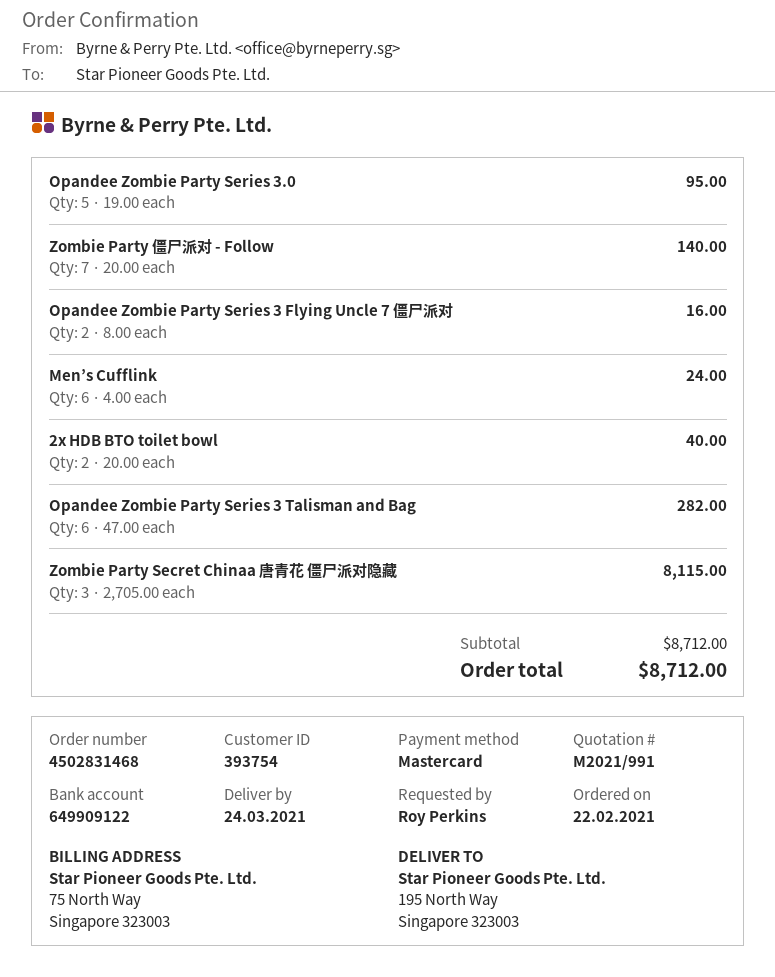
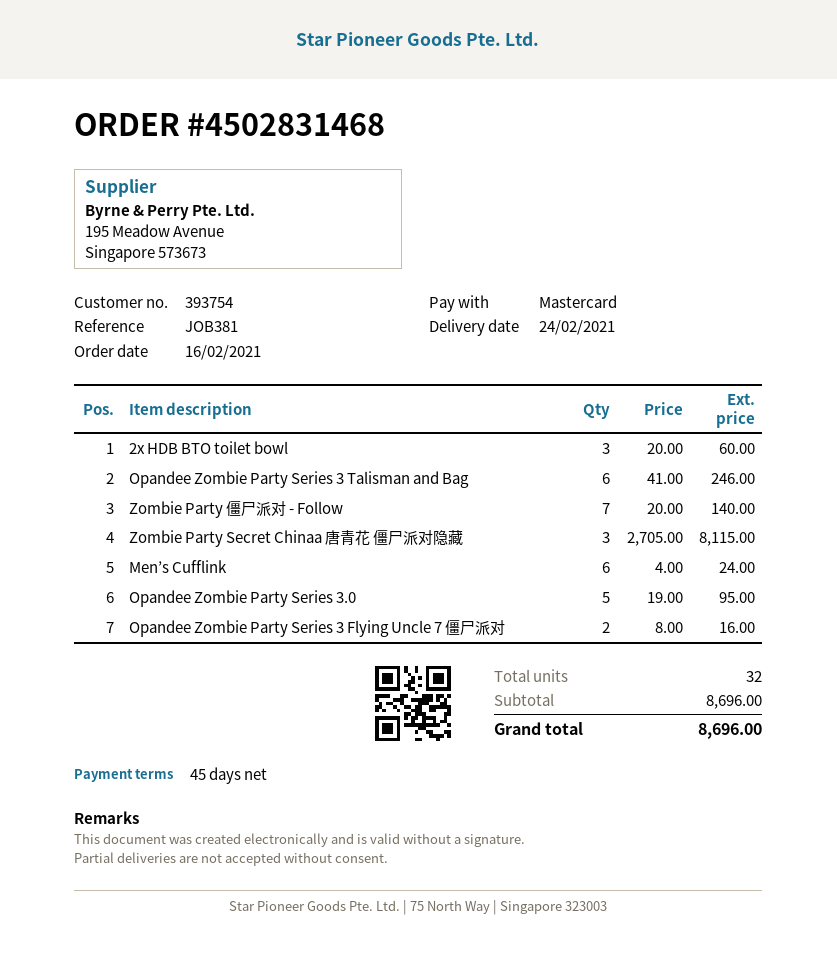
order date: 2021-02-22 -> 2021-02-16
delivery date: 2021-03-24 -> 2021-02-24
2x HDB BTO toilet bowl: 2 x 20.00 = 40.00 -> 3 x 20.00 = 60.00
Opandee Zombie Party Series 3 Talisman and Bag: 6 x 47.00 = 282.00 -> 6 x 41.00 = 246.00
subtotal: 8712.00 -> 8696.00
total: 8712.00 -> 8696.00

